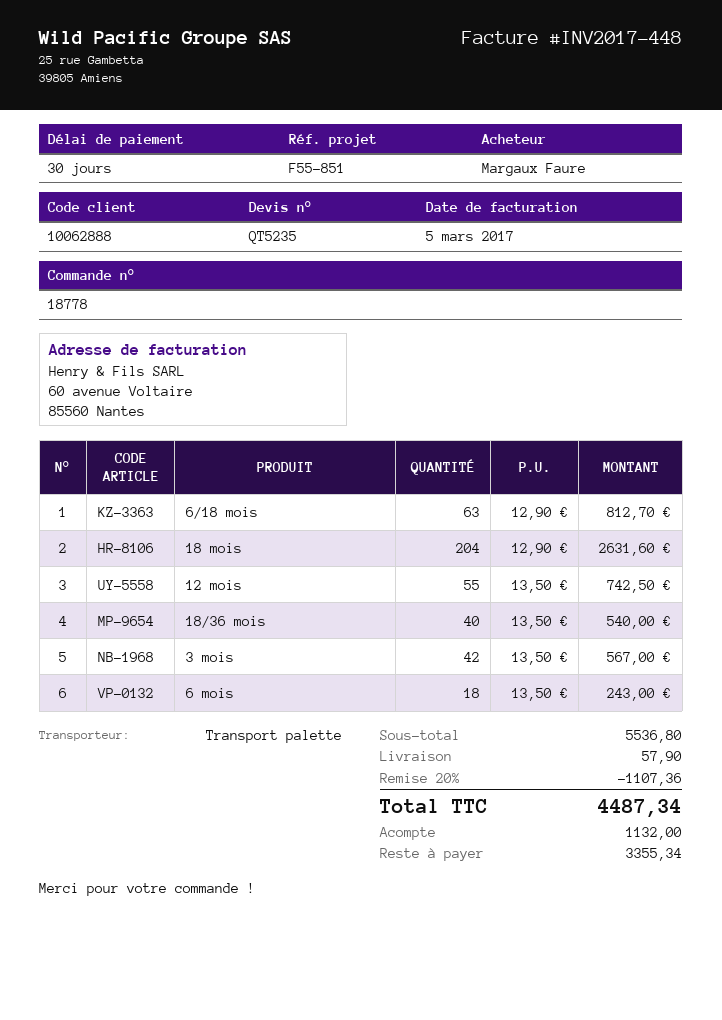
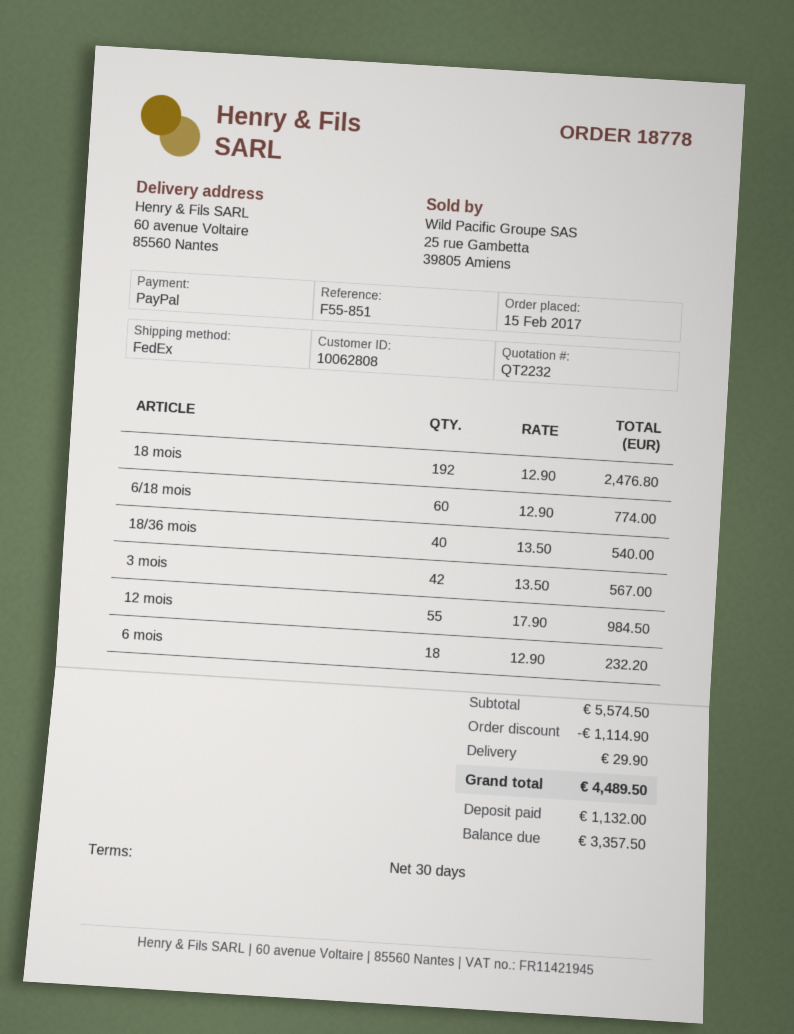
quote number: QT5235 -> QT2232
customer number: 10062888 -> 10062808
shipping method: pallet freight -> FedEx
6/18 mois: 63 x 12.90 = 812.70 -> 60 x 12.90 = 774.00
18 mois: 204 x 12.90 = 2631.60 -> 192 x 12.90 = 2476.80
12 mois: 55 x 13.50 = 742.50 -> 55 x 17.90 = 984.50
6 mois: 18 x 13.50 = 243.00 -> 18 x 12.90 = 232.20
subtotal: 5536.80 -> 5574.50
discount: 1107.36 -> 1114.90
shipping: 57.90 -> 29.90
total: 4487.34 -> 4489.50
balance: 3355.34 -> 3357.50

